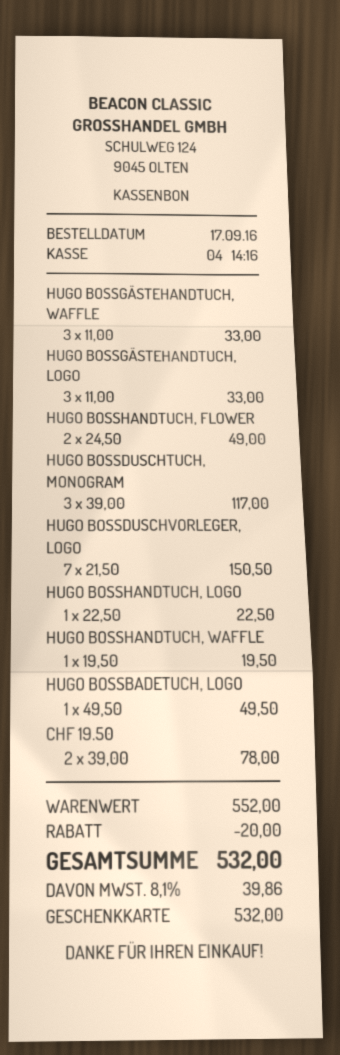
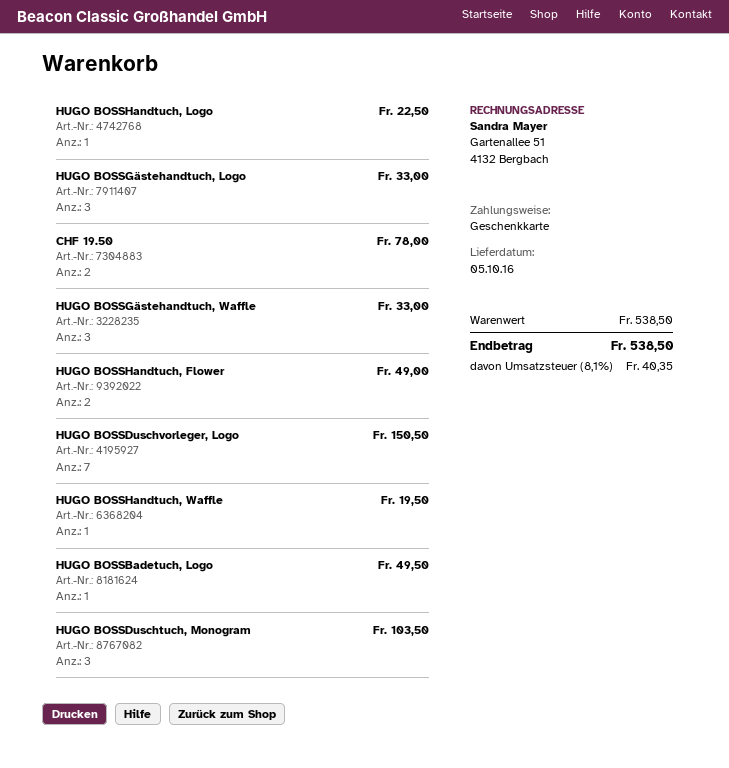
HUGO BOSSDUSCHTUCH, MONOGRAM: 3 for 117.00 -> 3 for 103.50
subtotal: 552.00 -> 538.50
discount: 20.00 -> none
tax: 8.1% = 39.86 -> 8.1% = 40.35
total: 532.00 -> 538.50

